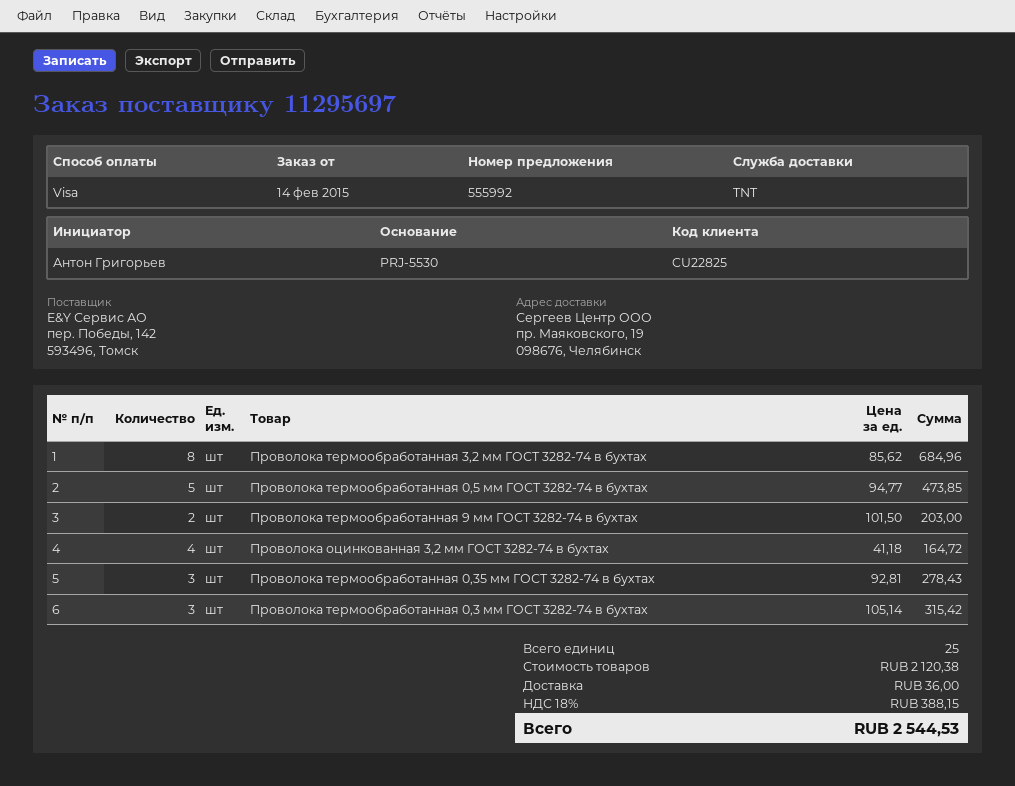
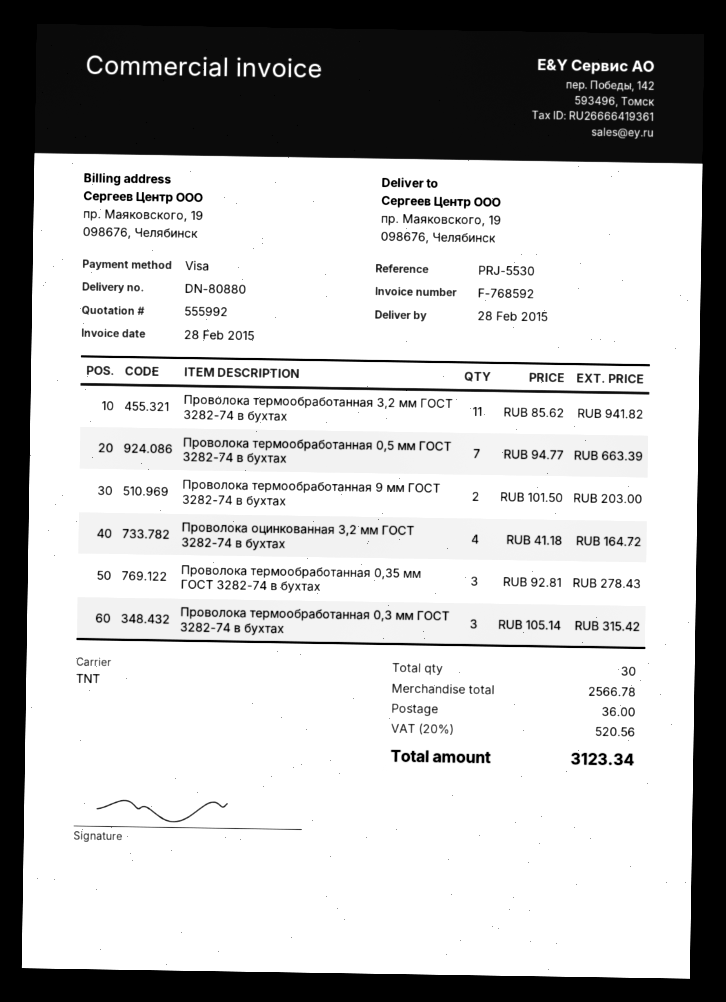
Проволока термообработанная 3,2 мм ГОСТ 3282-74 в бухтах: 8 x 85.62 = 684.96 -> 11 x 85.62 = 941.82
Проволока термообработанная 0,5 мм ГОСТ 3282-74 в бухтах: 5 x 94.77 = 473.85 -> 7 x 94.77 = 663.39
total quantity: 25 -> 30
subtotal: 2120.38 -> 2566.78
tax: 18% = 388.15 -> 20% = 520.56
total: 2544.53 -> 3123.34

